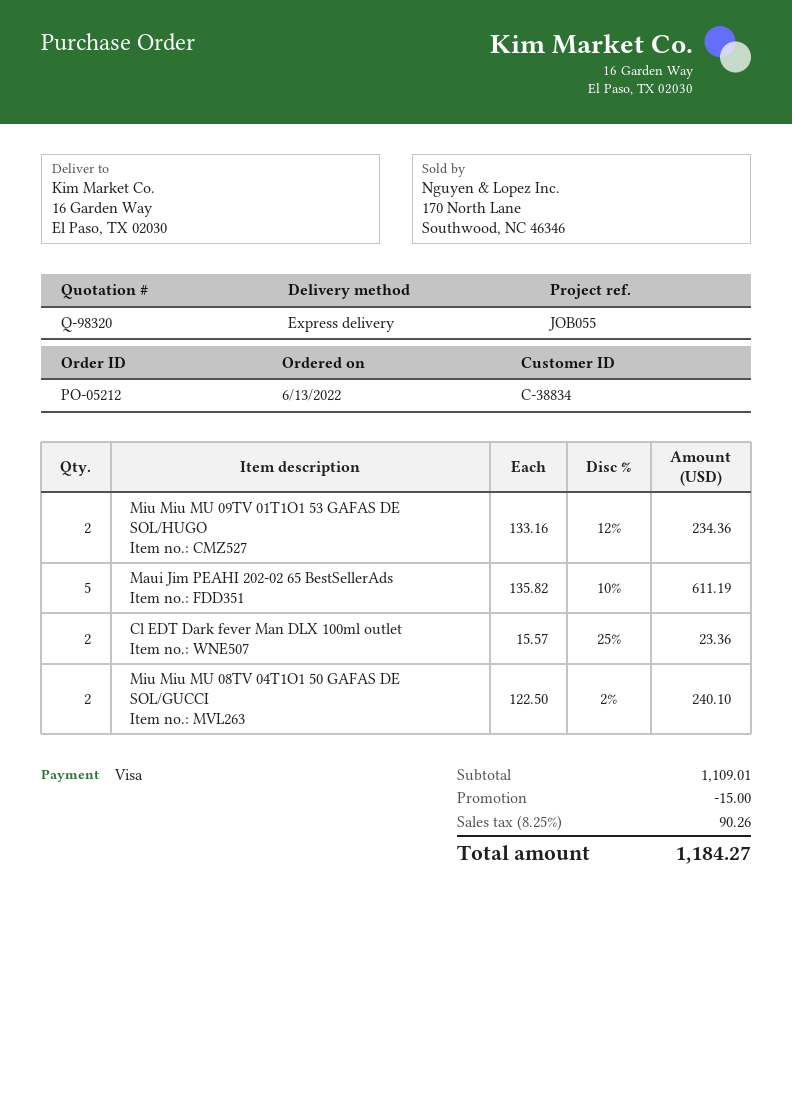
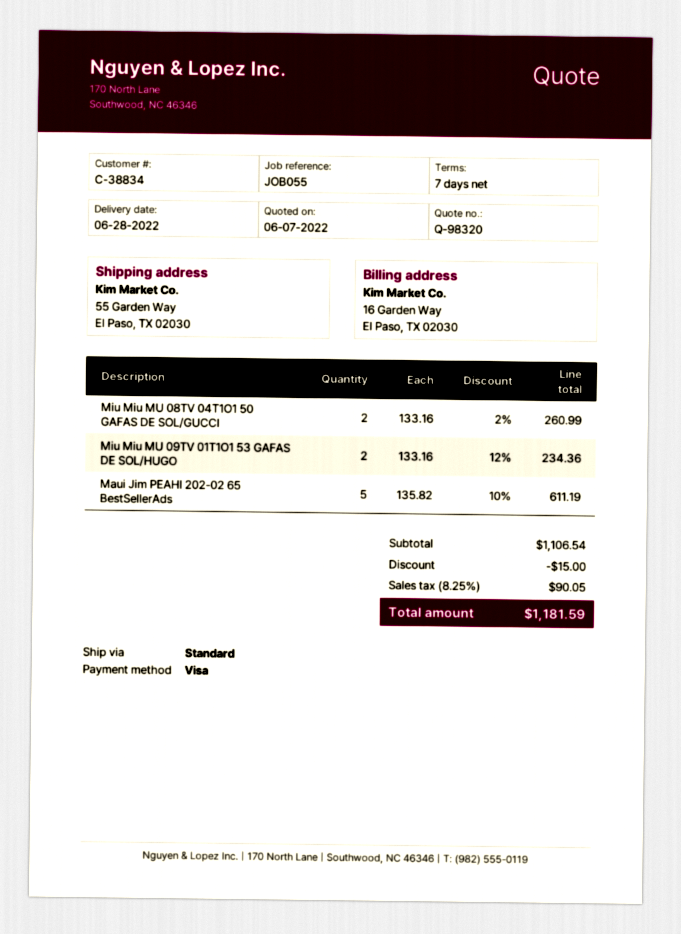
shipping method: express -> standard
ship to: 16 Garden Way, El Paso, TX 02030 -> 55 Garden Way, El Paso, TX 02030
Cl EDT Dark fever Man DLX 100ml outlet: 2 x 15.57 - 25% = 23.36 -> none
Miu Miu MU 08TV 04T1O1 50 GAFAS DE SOL/GUCCI: 2 x 122.50 - 2% = 240.10 -> 2 x 133.16 - 2% = 260.99
subtotal: 1109.01 -> 1106.54
tax: 8.25% = 90.26 -> 8.25% = 90.05
total: 1184.27 -> 1181.59

